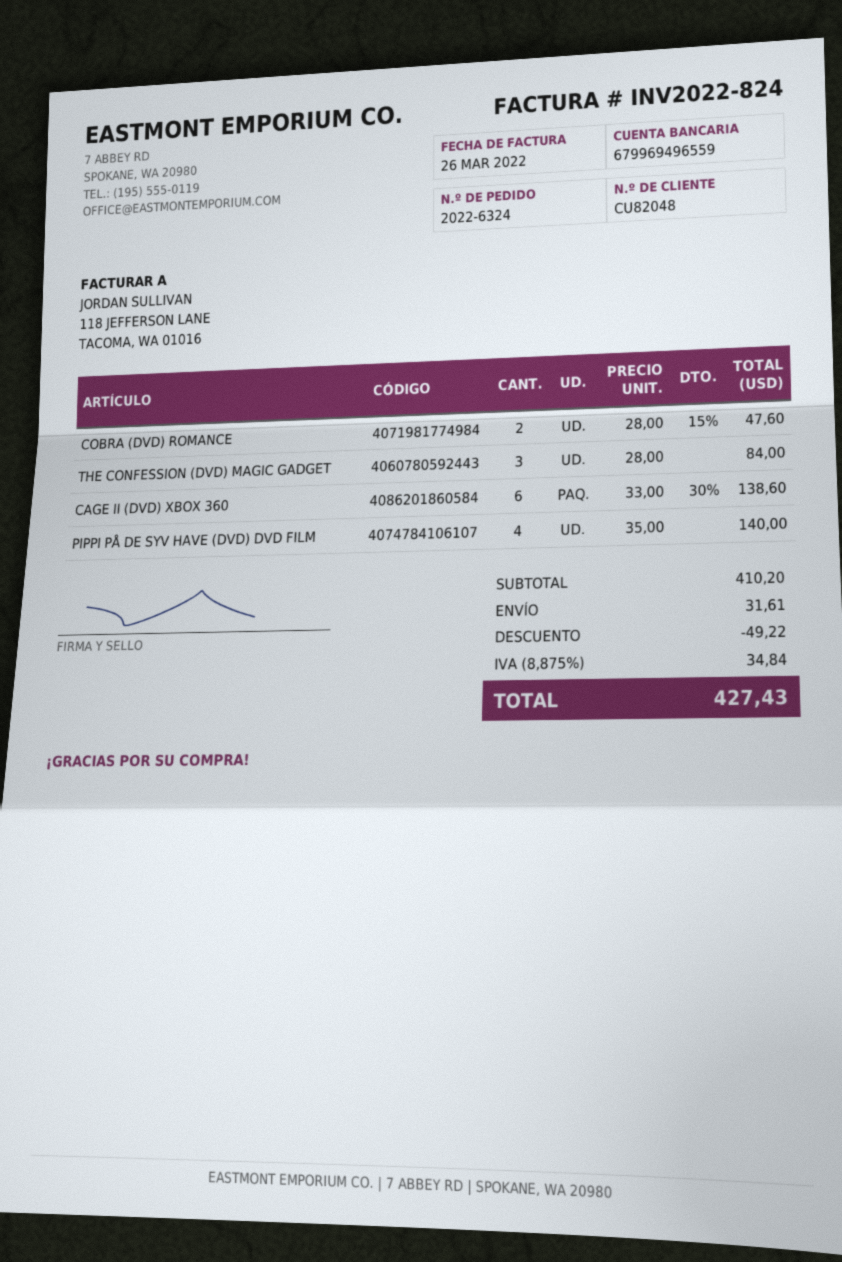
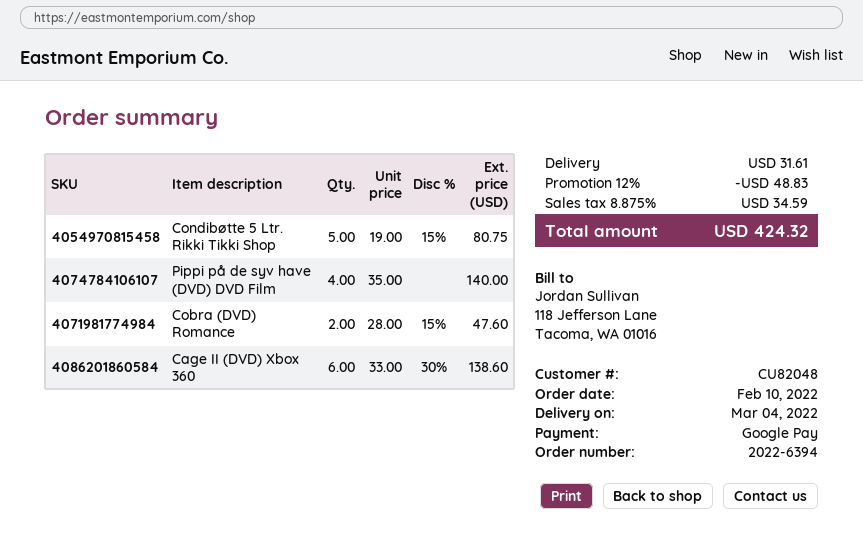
order number: 2022-6324 -> 2022-6394
THE CONFESSION (DVD) MAGIC GADGET: 3 x 28.00 = 84.00 -> none
Condibøtte 5 Ltr. Rikki Tikki Shop: none -> 5 x 19.00 - 15% = 80.75
discount: 49.22 -> 48.83
tax: 8.875% = 34.84 -> 8.875% = 34.59
total: 427.43 -> 424.32

